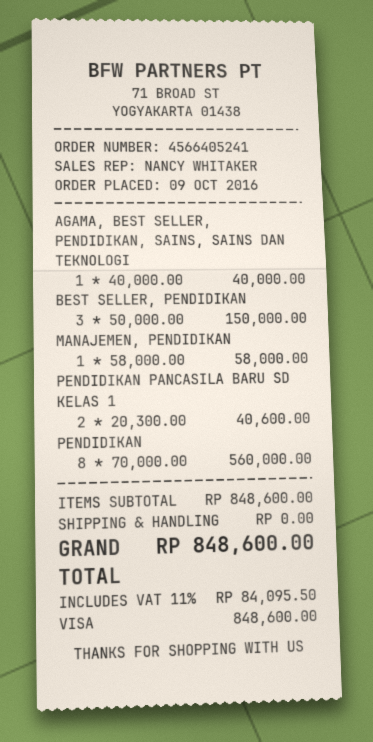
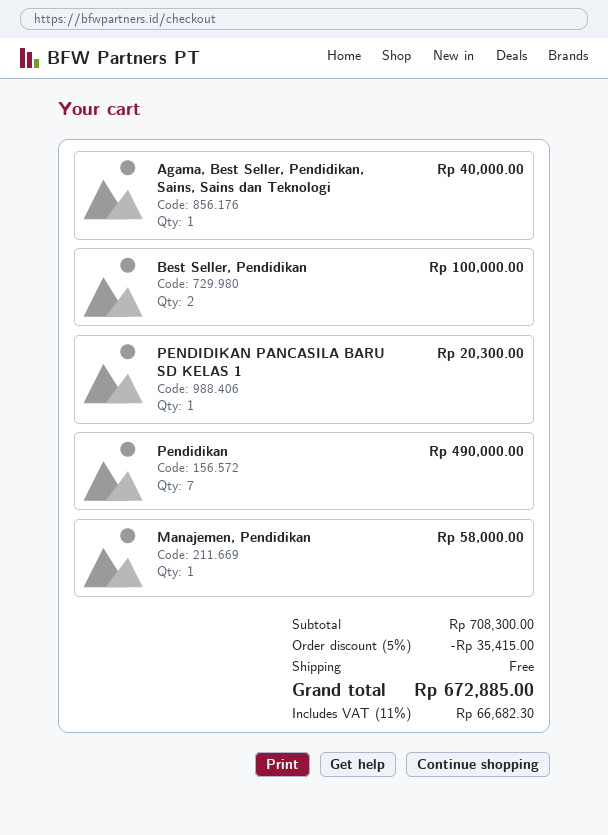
BEST SELLER, PENDIDIKAN: 3 for 150000.00 -> 2 for 100000.00
PENDIDIKAN PANCASILA BARU SD KELAS 1: 2 for 40600.00 -> 1 for 20300.00
PENDIDIKAN: 8 for 560000.00 -> 7 for 490000.00
subtotal: 848600.00 -> 708300.00
discount: none -> 5% = 35415.00
tax: 11% = 84095.50 -> 11% = 66682.30
total: 848600.00 -> 672885.00

